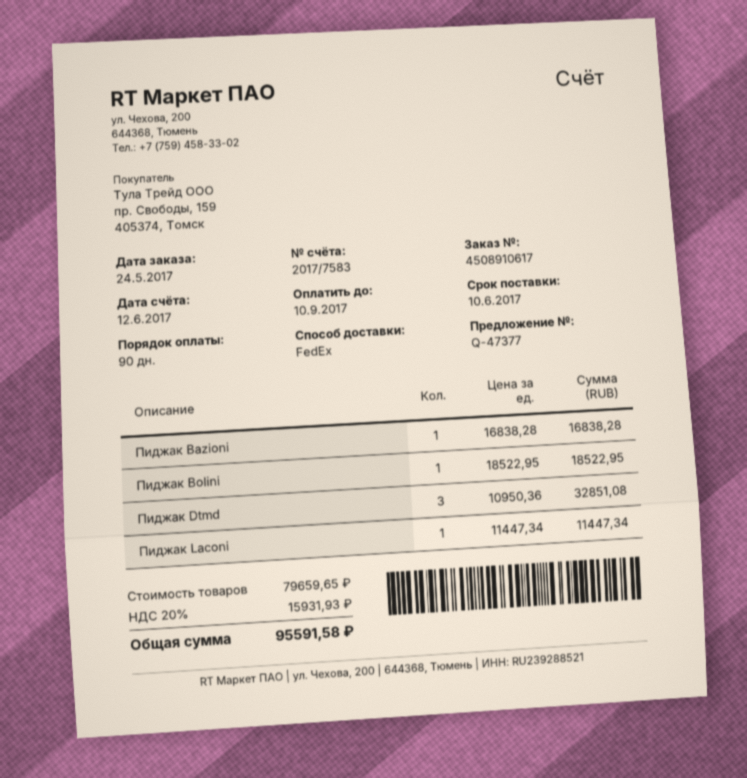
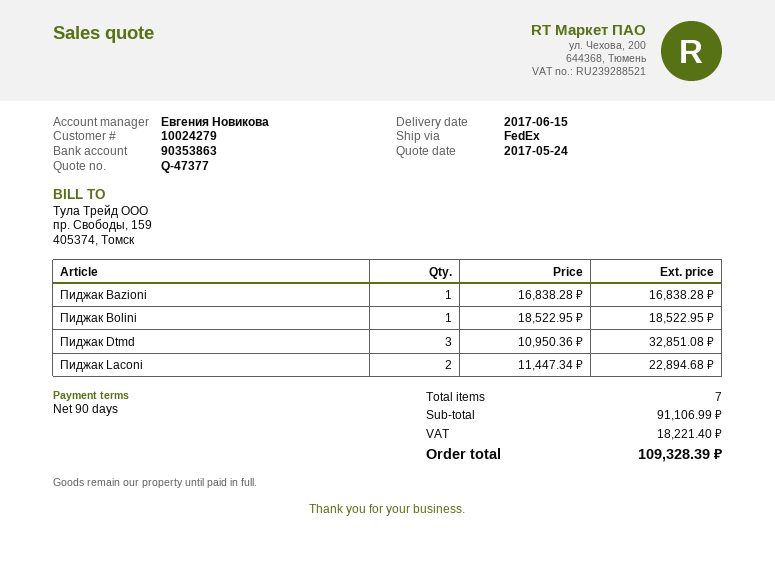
delivery date: 2017-06-10 -> 2017-06-15
Пиджак Laconi: 1 x 11447.34 = 11447.34 -> 2 x 11447.34 = 22894.68
subtotal: 79659.65 -> 91106.99
tax: 15931.93 -> 18221.40
total: 95591.58 -> 109328.39

